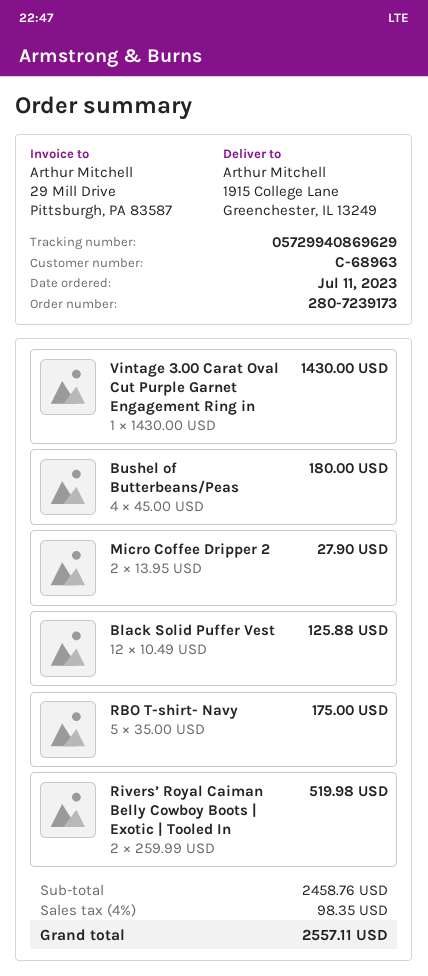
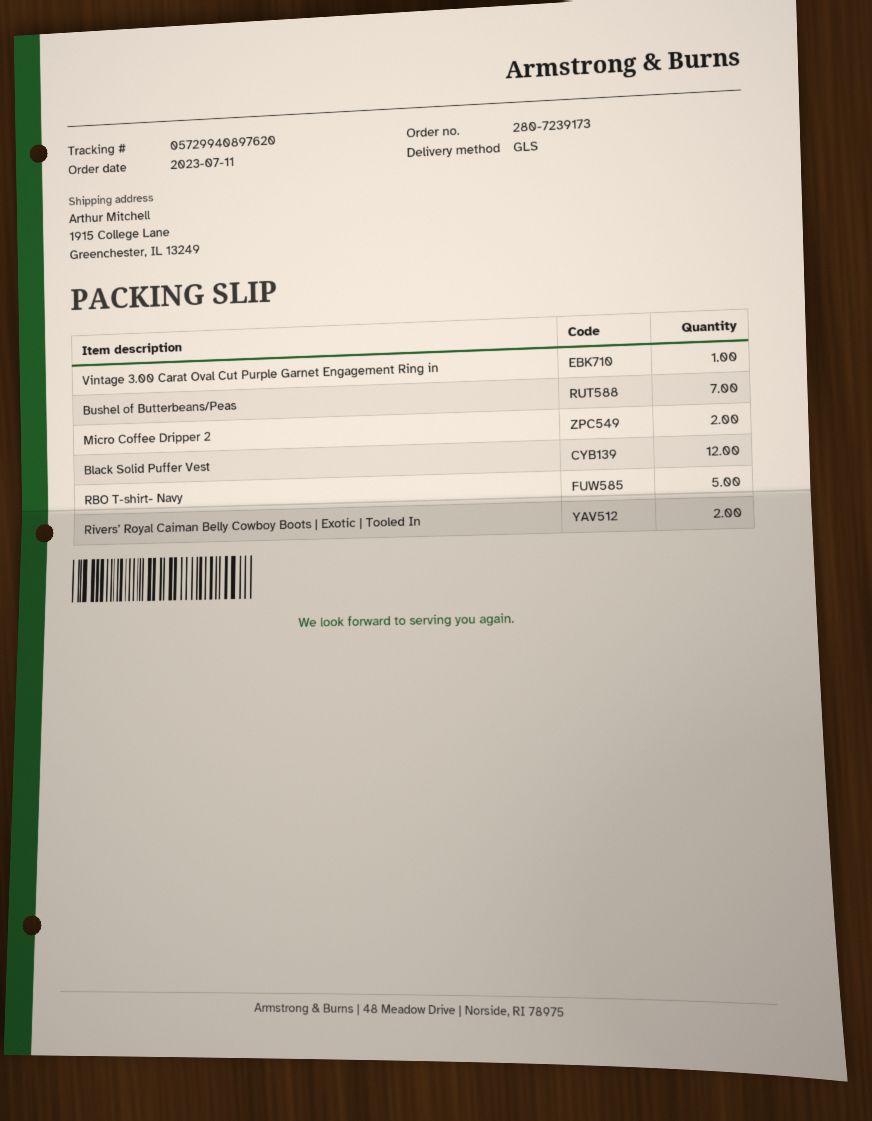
tracking number: 05729940869629 -> 05729940897620
Bushel of Butterbeans/Peas: 4 -> 7

